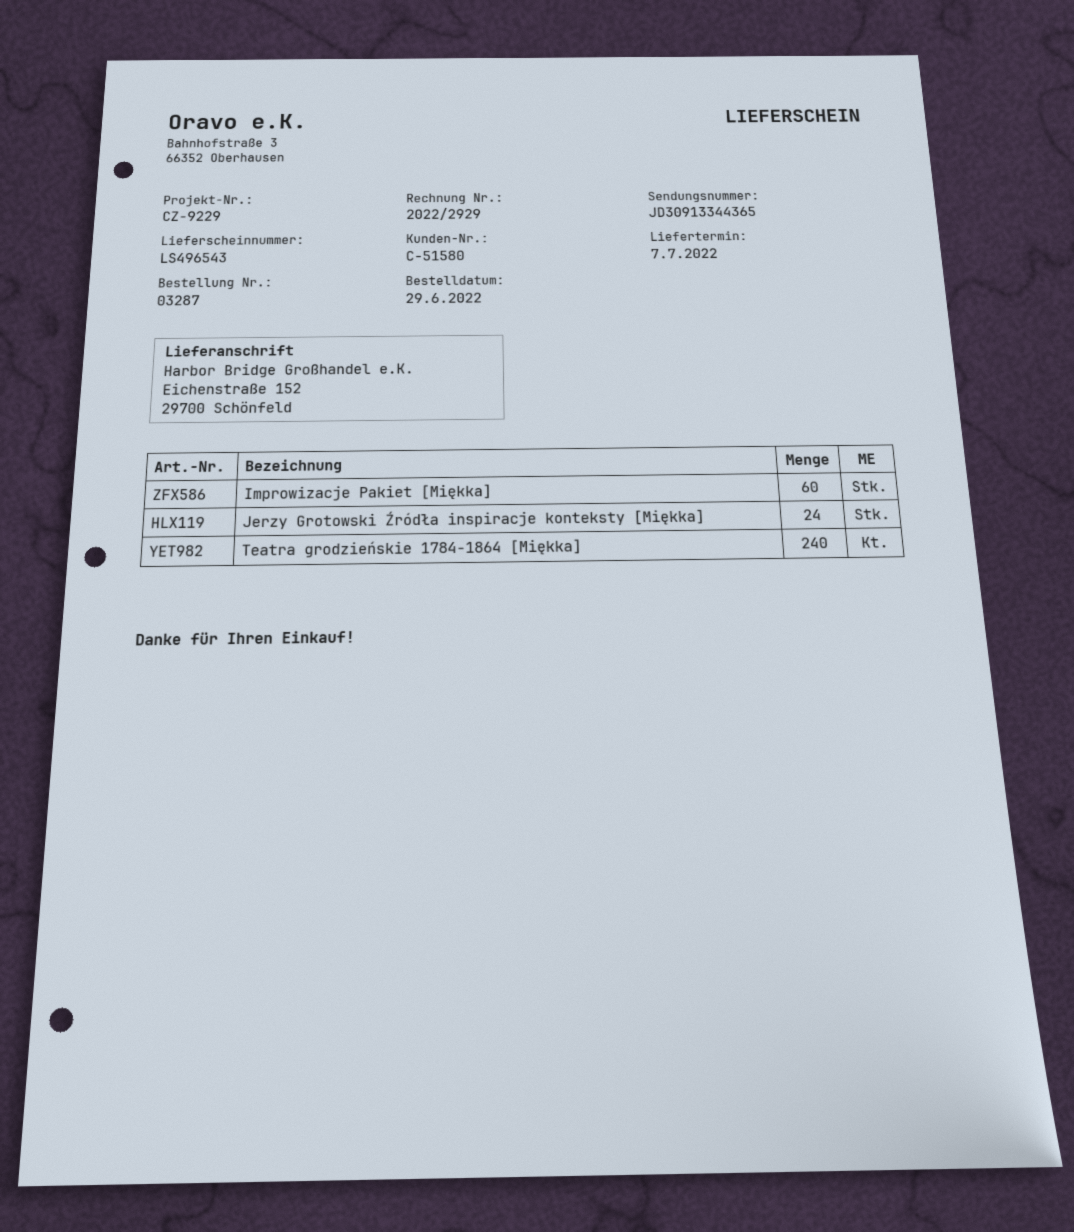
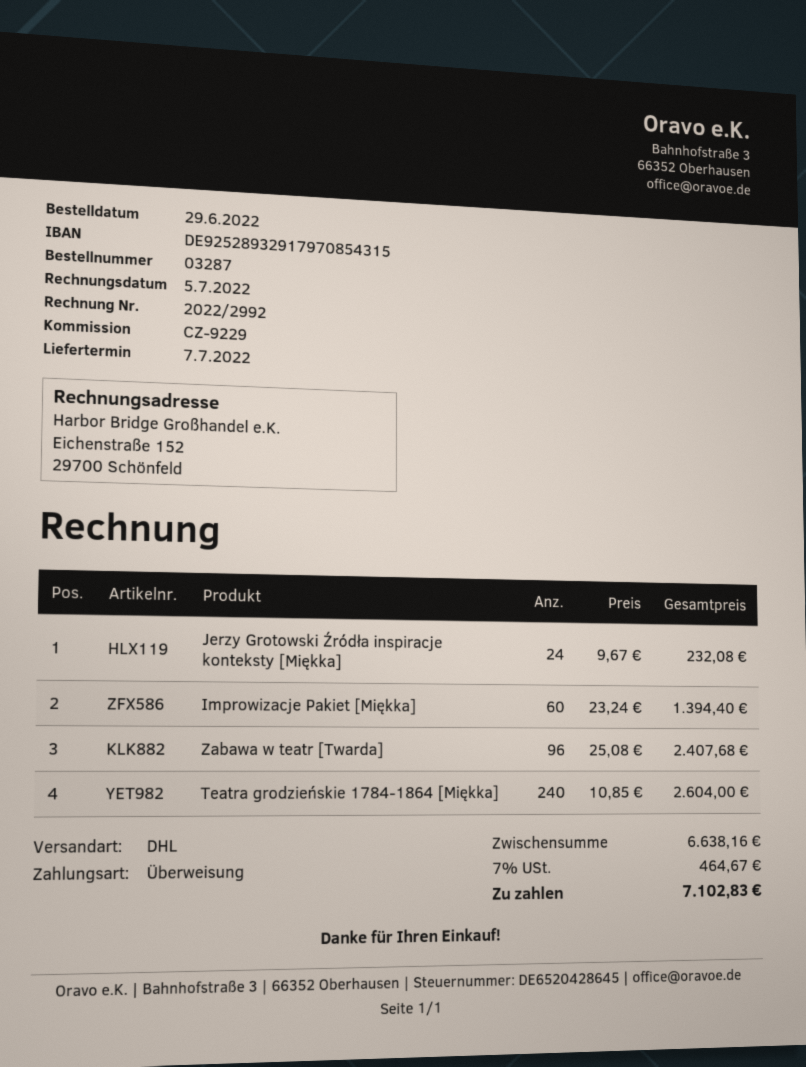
invoice number: 2022/2929 -> 2022/2992
Zabawa w teatr [Twarda]: none -> 96

